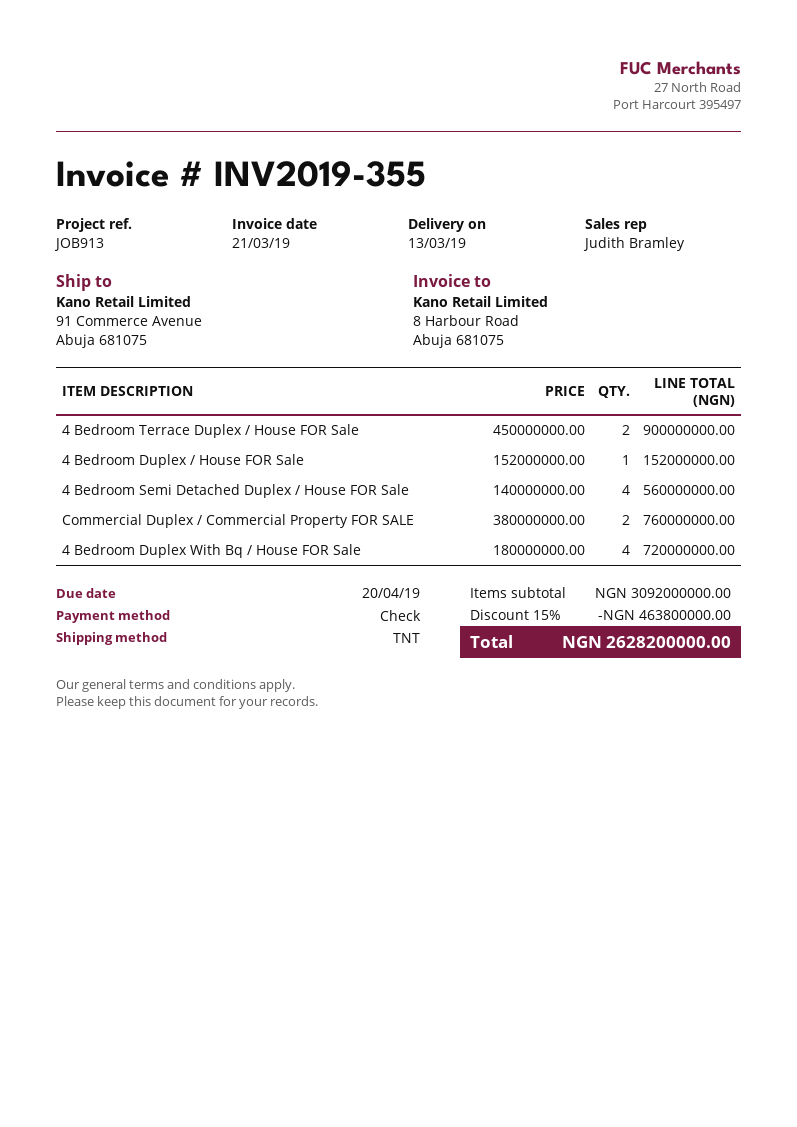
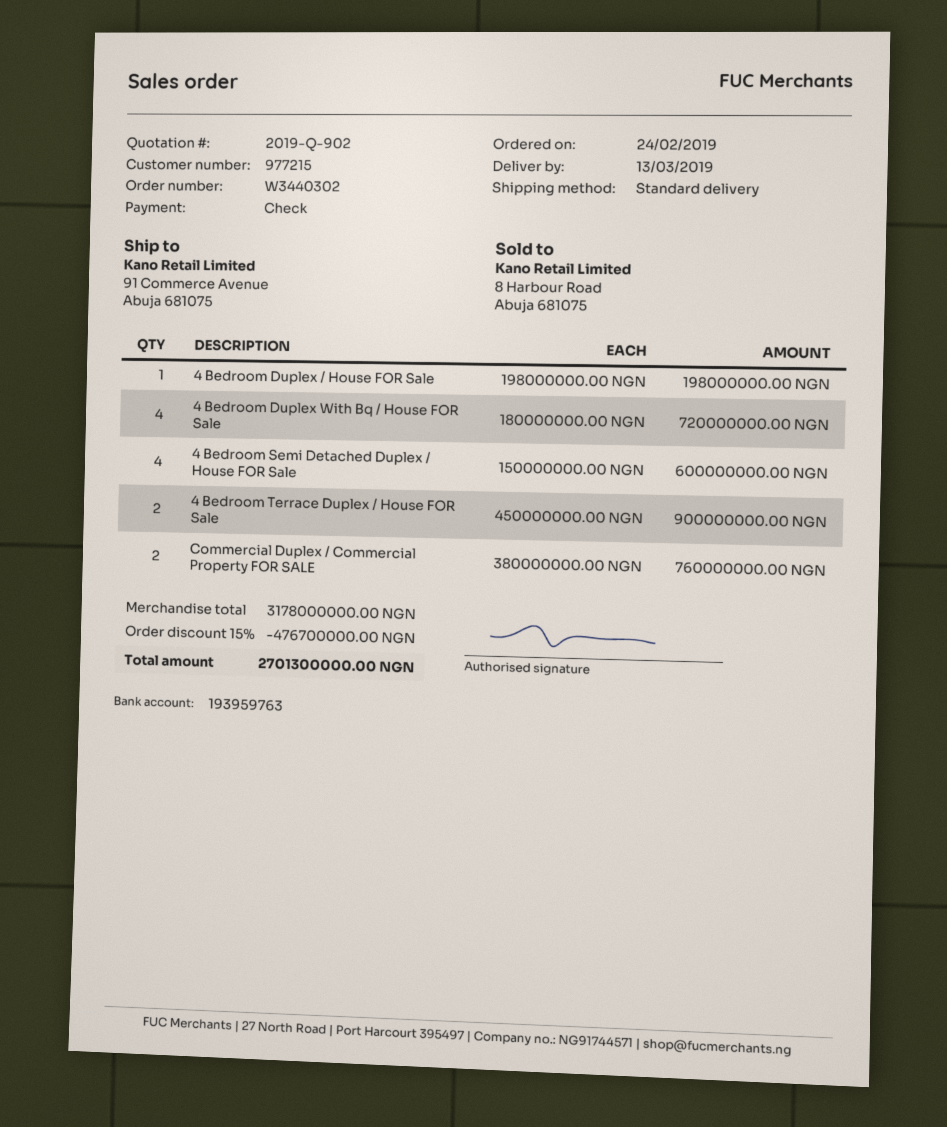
shipping method: TNT -> standard
4 Bedroom Duplex / House FOR Sale: 1 x 152000000.00 = 152000000.00 -> 1 x 198000000.00 = 198000000.00
4 Bedroom Semi Detached Duplex / House FOR Sale: 4 x 140000000.00 = 560000000.00 -> 4 x 150000000.00 = 600000000.00
subtotal: 3092000000.00 -> 3178000000.00
discount: 15% = 463800000.00 -> 15% = 476700000.00
total: 2628200000.00 -> 2701300000.00

